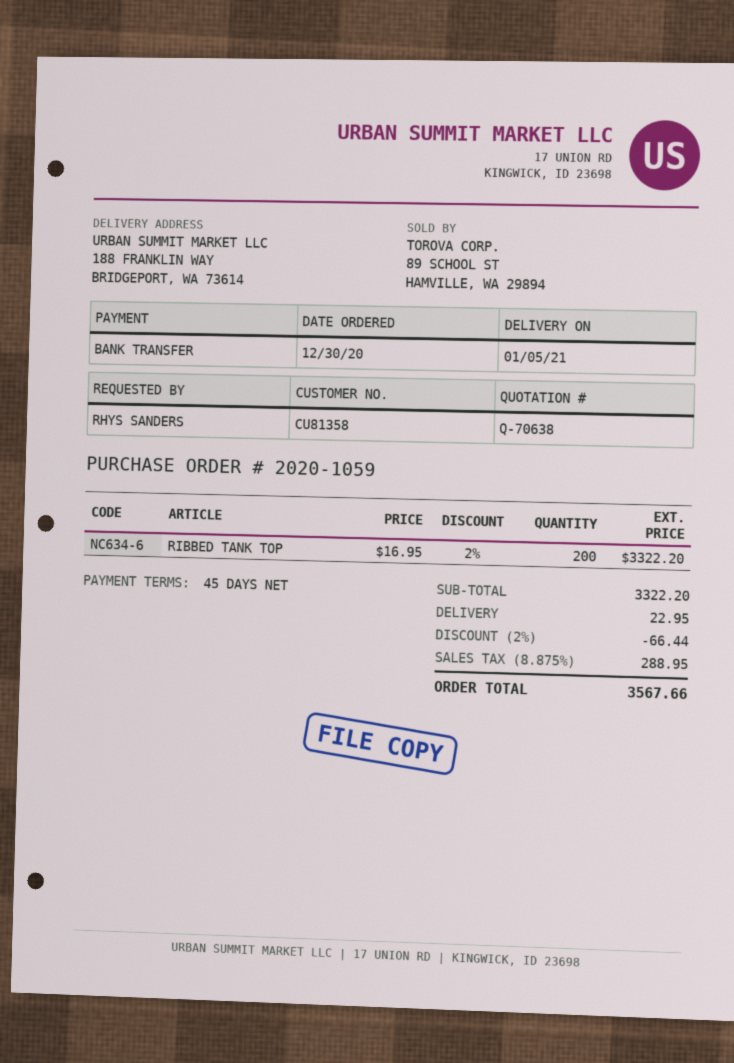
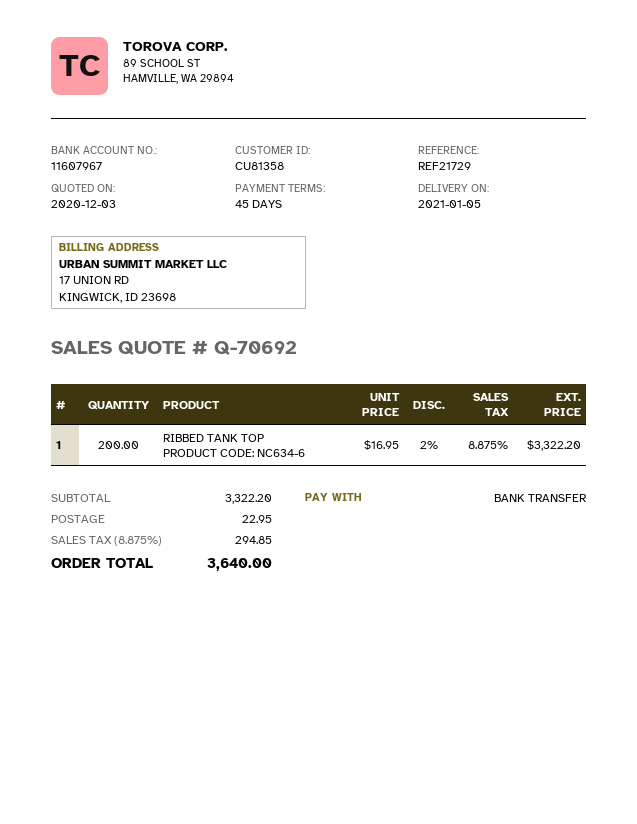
quote number: Q-70638 -> Q-70692
discount: 2% = 66.44 -> none
tax: 8.875% = 288.95 -> 8.875% = 294.85
total: 3567.66 -> 3640.00

